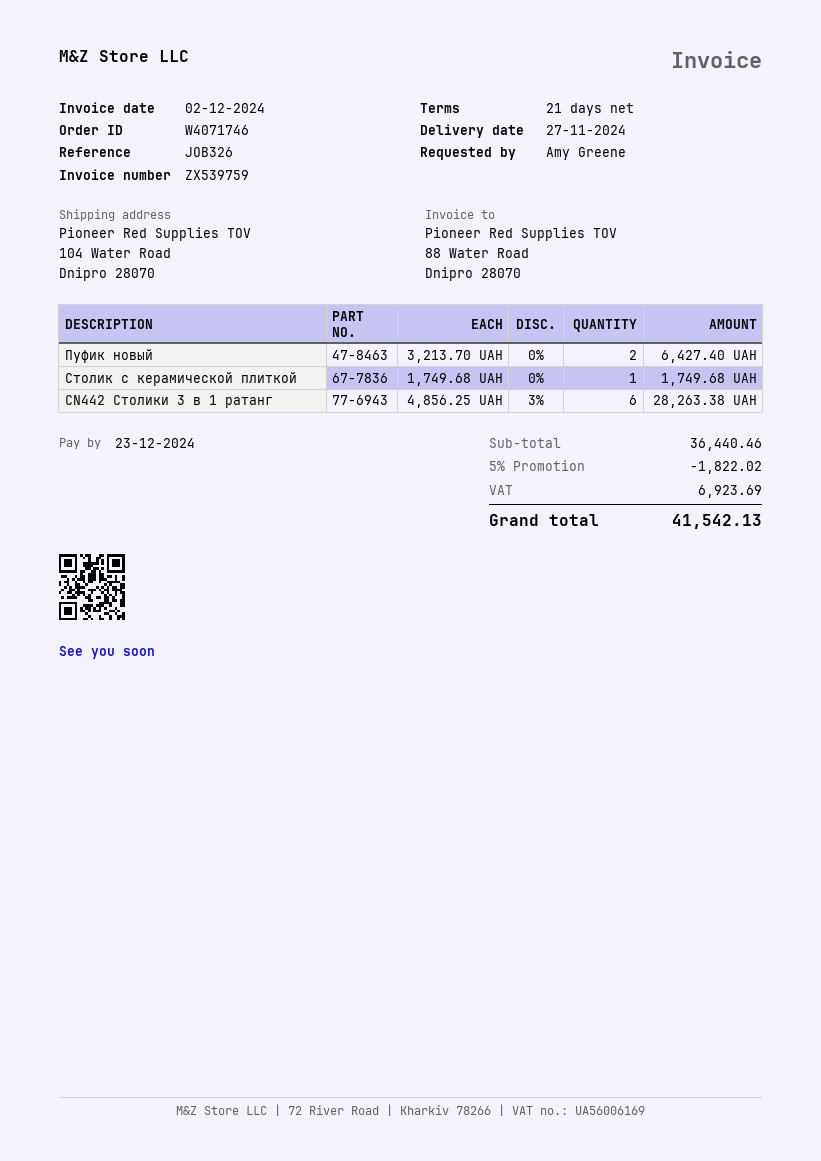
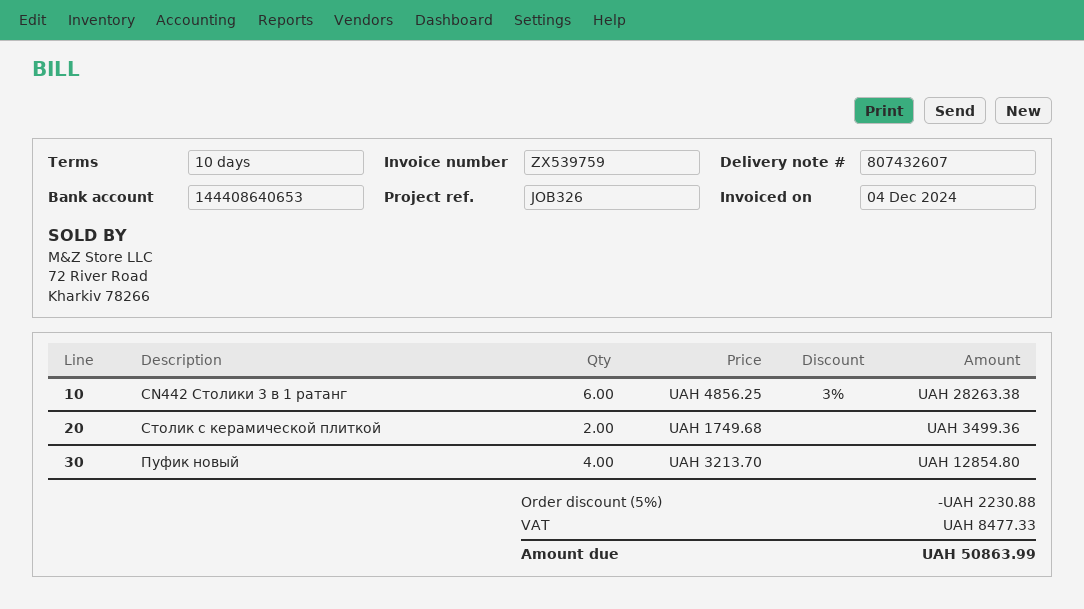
invoice date: 2024-12-02 -> 2024-12-04
payment terms: 21 days -> 10 days
Пуфик новый: 2 x 3213.70 = 6427.40 -> 4 x 3213.70 = 12854.80
Столик с керамической плиткой: 1 x 1749.68 = 1749.68 -> 2 x 1749.68 = 3499.36
discount: 5% = 1822.02 -> 5% = 2230.88
tax: 6923.69 -> 8477.33
total: 41542.13 -> 50863.99

